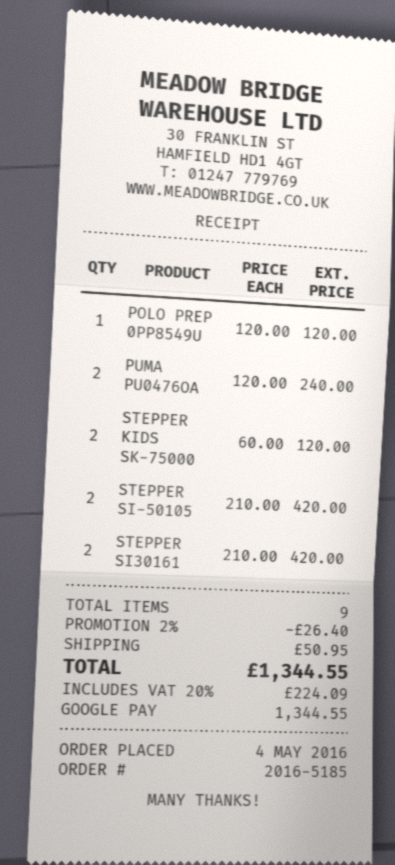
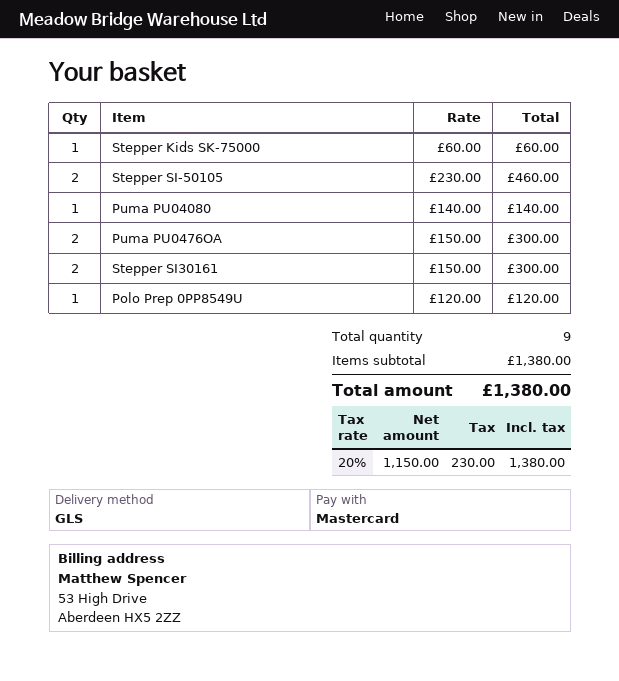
payment method: Google Pay -> Mastercard
PUMA PU0476OA: 2 x 120.00 = 240.00 -> 2 x 150.00 = 300.00
STEPPER KIDS SK-75000: 2 x 60.00 = 120.00 -> 1 x 60.00 = 60.00
STEPPER SI-50105: 2 x 210.00 = 420.00 -> 2 x 230.00 = 460.00
STEPPER SI30161: 2 x 210.00 = 420.00 -> 2 x 150.00 = 300.00
Puma PU04080: none -> 1 x 140.00 = 140.00
discount: 2% = 26.40 -> none
shipping: 50.95 -> none
tax: 20% = 224.09 -> 20% = 230.00
total: 1344.55 -> 1380.00

